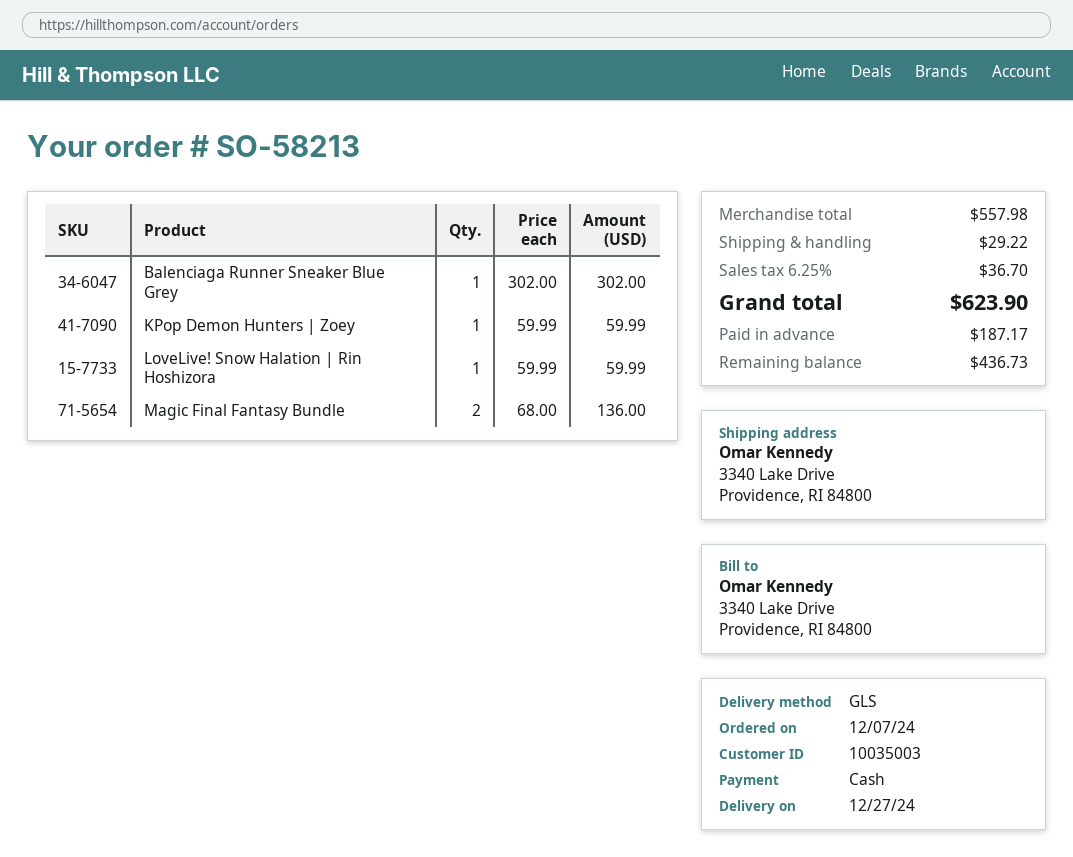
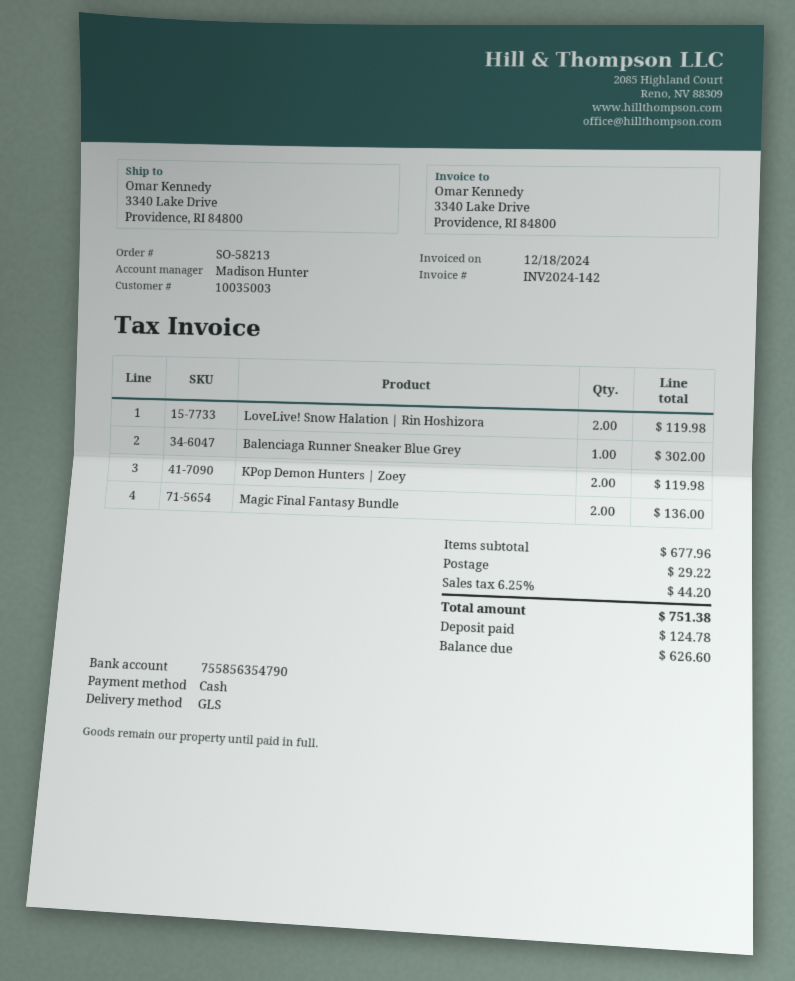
KPop Demon Hunters | Zoey: 1 for 59.99 -> 2 for 119.98
LoveLive! Snow Halation | Rin Hoshizora: 1 for 59.99 -> 2 for 119.98
subtotal: 557.98 -> 677.96
tax: 6.25% = 36.70 -> 6.25% = 44.20
total: 623.90 -> 751.38
deposit: 187.17 -> 124.78
balance: 436.73 -> 626.60

